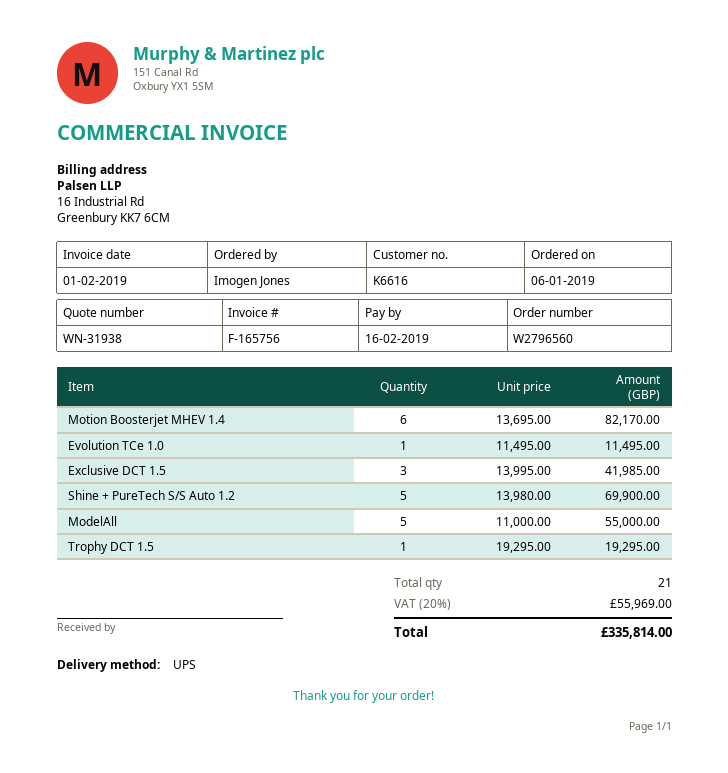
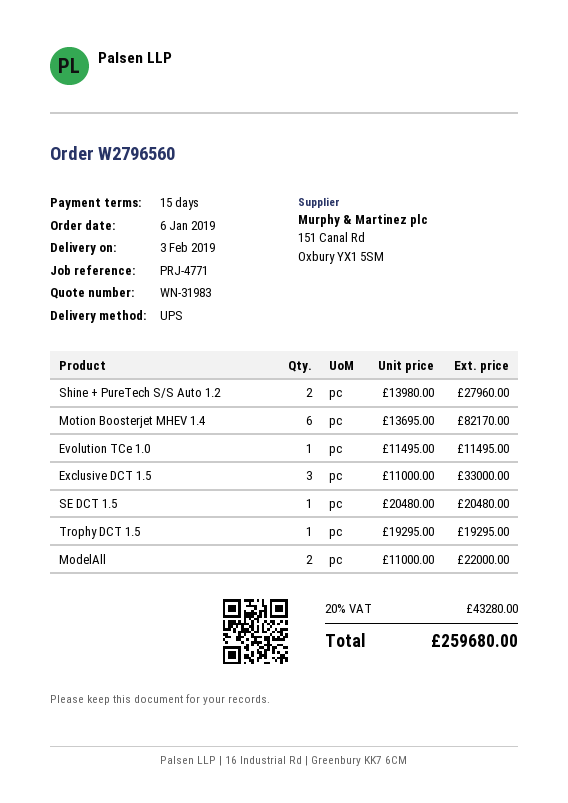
quote number: WN-31938 -> WN-31983
Exclusive DCT 1.5: 3 x 13995.00 = 41985.00 -> 3 x 11000.00 = 33000.00
Shine + PureTech S/S Auto 1.2: 5 x 13980.00 = 69900.00 -> 2 x 13980.00 = 27960.00
ModelAll: 5 x 11000.00 = 55000.00 -> 2 x 11000.00 = 22000.00
SE DCT 1.5: none -> 1 x 20480.00 = 20480.00
tax: 20% = 55969.00 -> 20% = 43280.00
total: 335814.00 -> 259680.00

